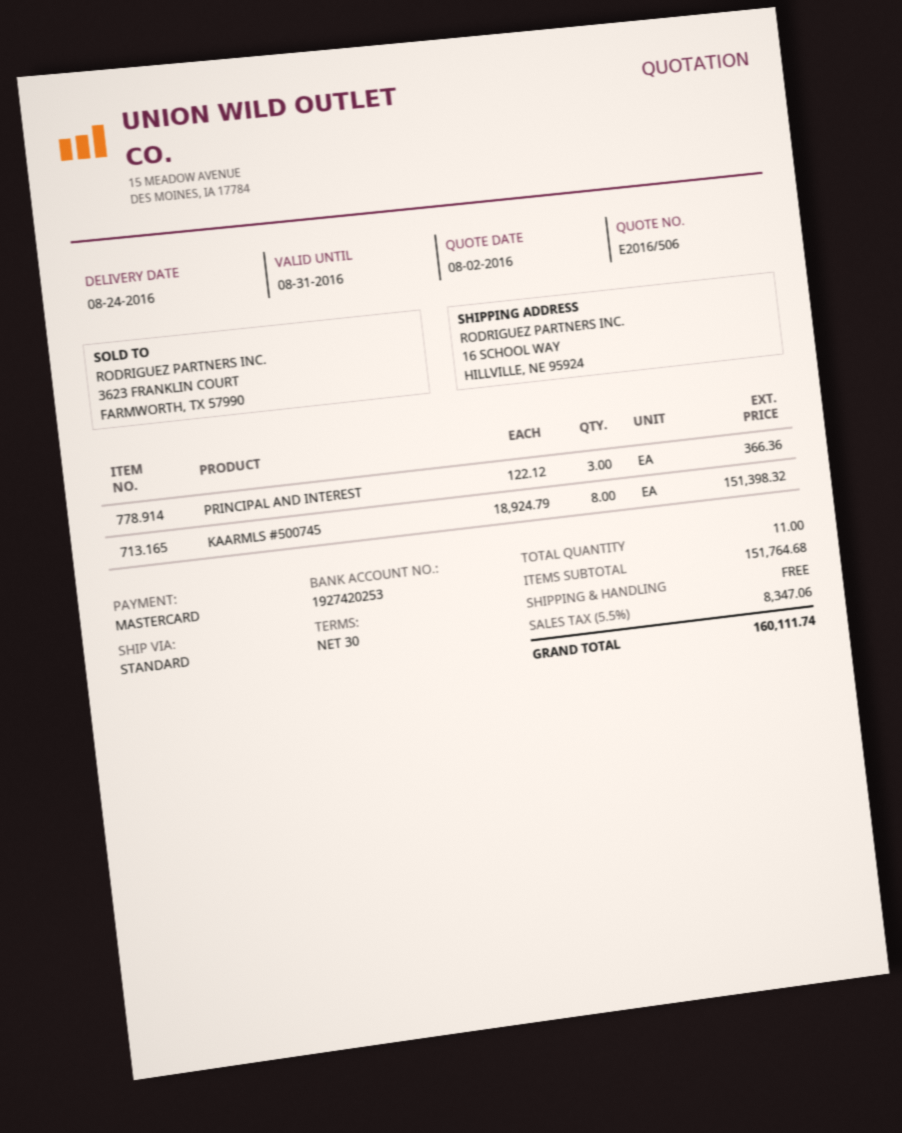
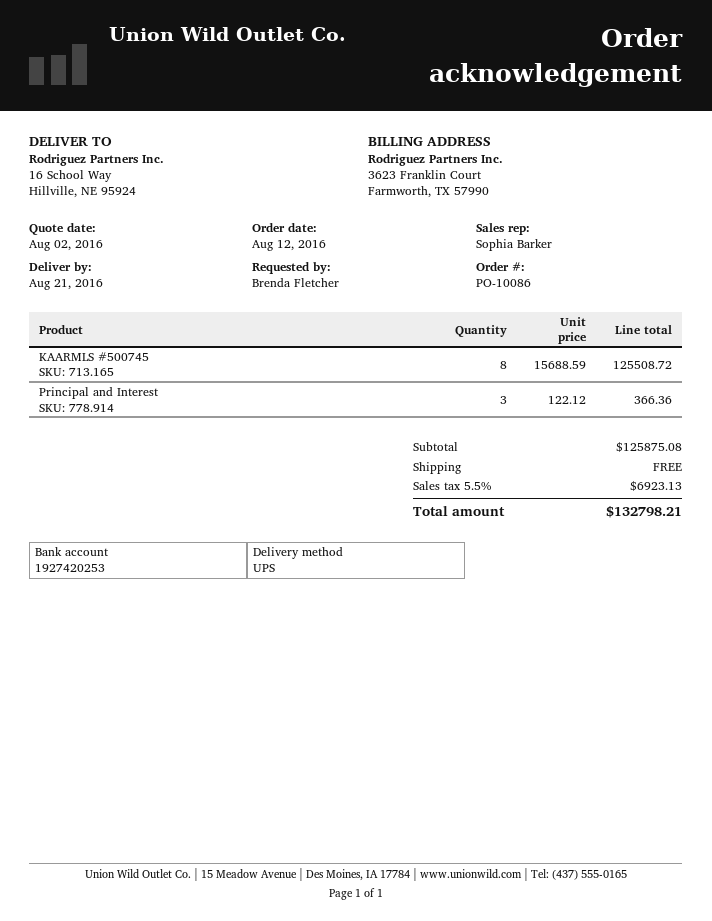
delivery date: 2016-08-24 -> 2016-08-21
shipping method: standard -> UPS
KAARMLS #500745: 8 x 18924.79 = 151398.32 -> 8 x 15688.59 = 125508.72
subtotal: 151764.68 -> 125875.08
tax: 5.5% = 8347.06 -> 5.5% = 6923.13
total: 160111.74 -> 132798.21

